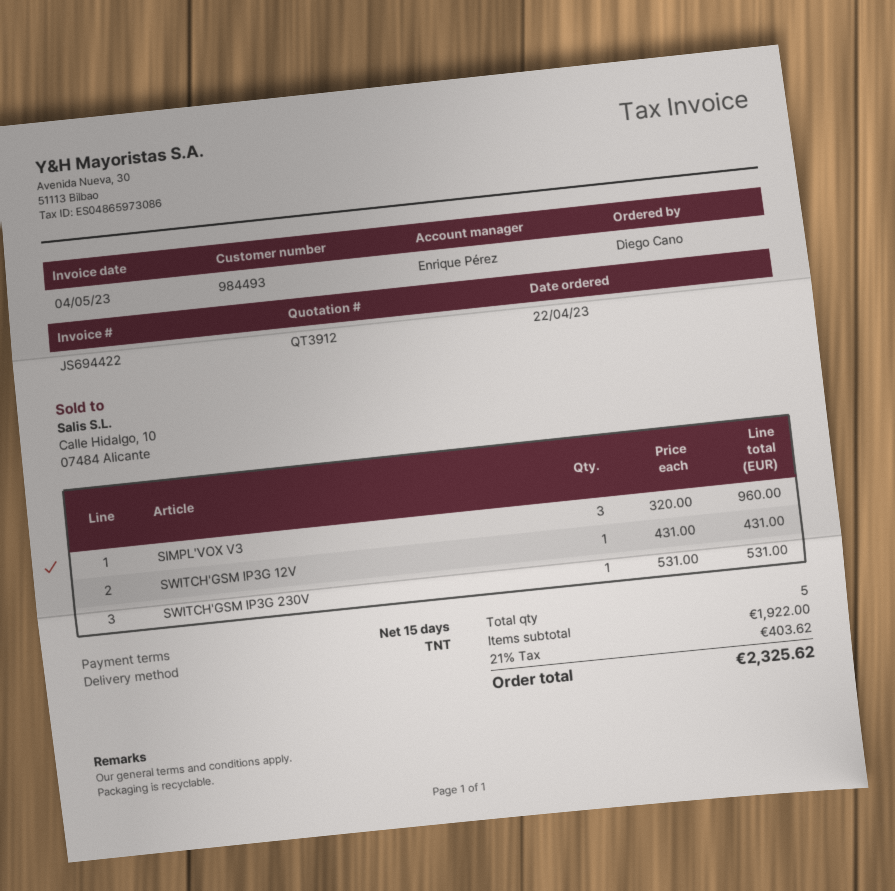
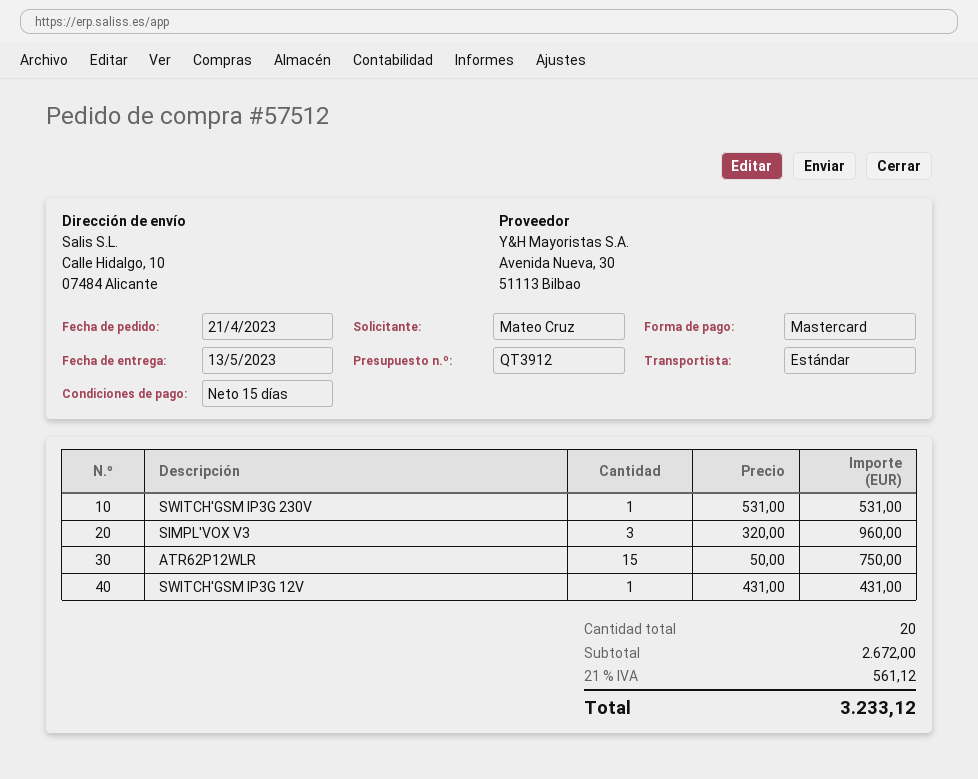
order date: 2023-04-22 -> 2023-04-21
ordered by: Diego Cano -> Mateo Cruz
shipping method: TNT -> standard
ATR62P12WLR: none -> 15 x 50.00 = 750.00
total quantity: 5 -> 20
subtotal: 1922.00 -> 2672.00
tax: 21% = 403.62 -> 21% = 561.12
total: 2325.62 -> 3233.12

